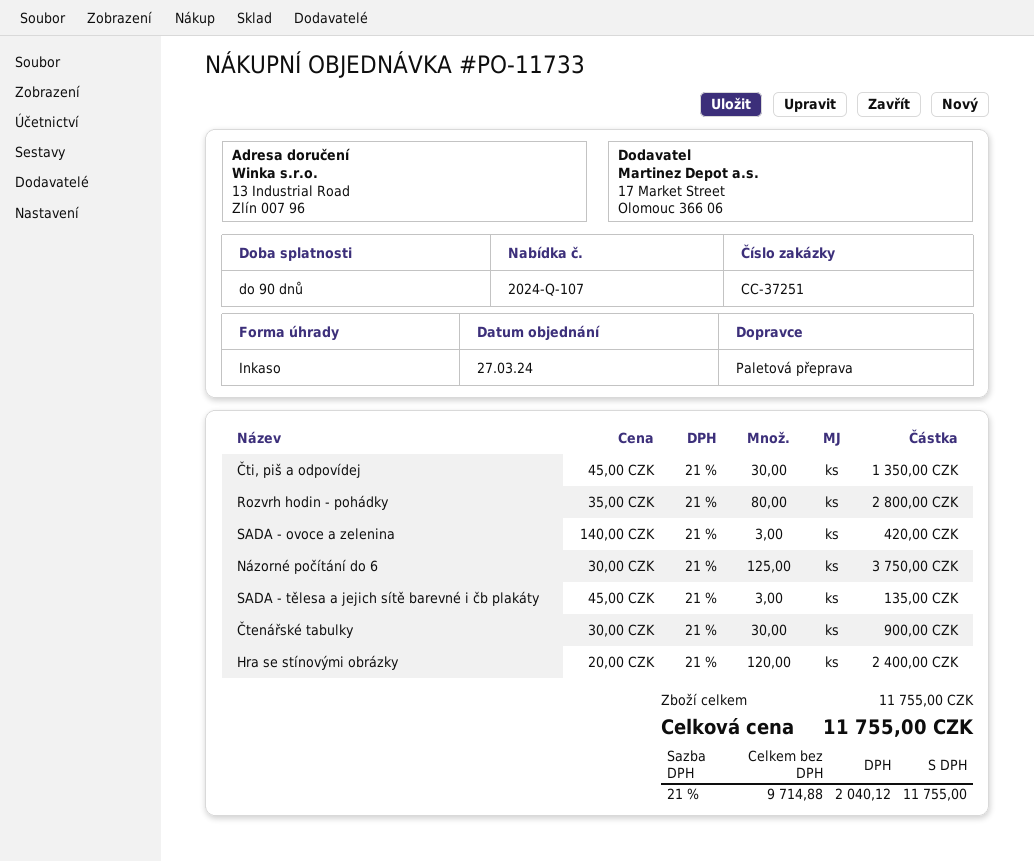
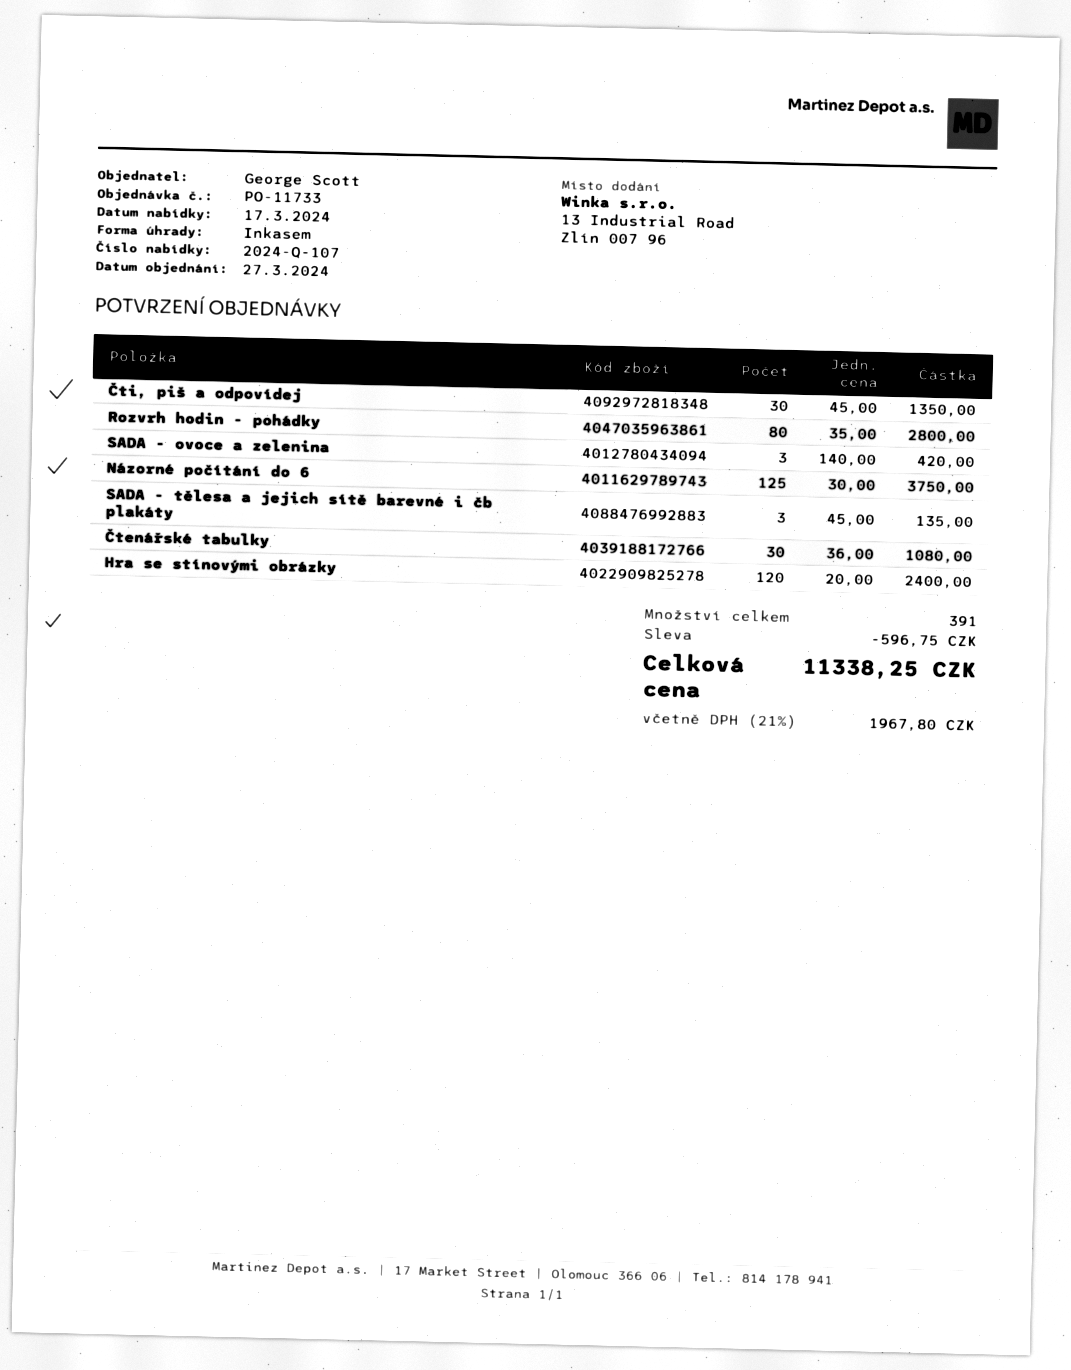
Čtenářské tabulky: 30 x 30.00 = 900.00 -> 30 x 36.00 = 1080.00
discount: none -> 596.75
tax: 21% = 2040.12 -> 21% = 1967.80
total: 11755.00 -> 11338.25

